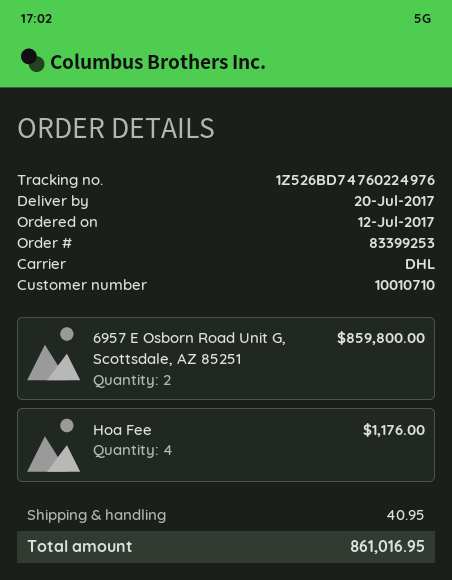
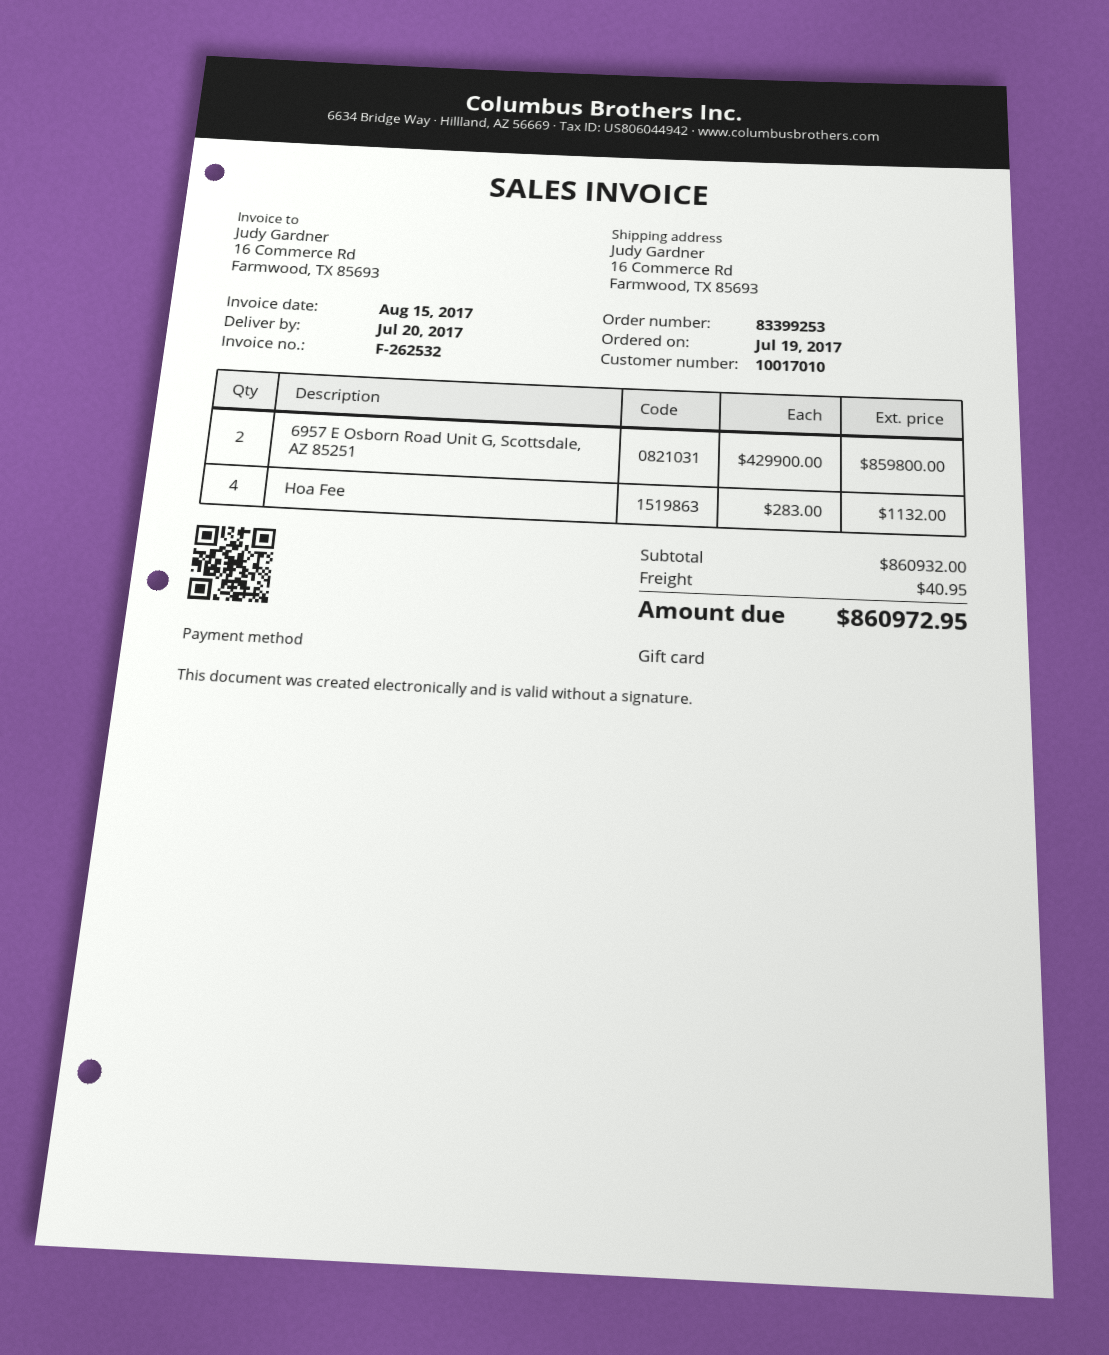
order date: 2017-07-12 -> 2017-07-19
customer number: 10010710 -> 10017010
Hoa Fee: 4 for 1176.00 -> 4 for 1132.00
total: 861016.95 -> 860972.95

